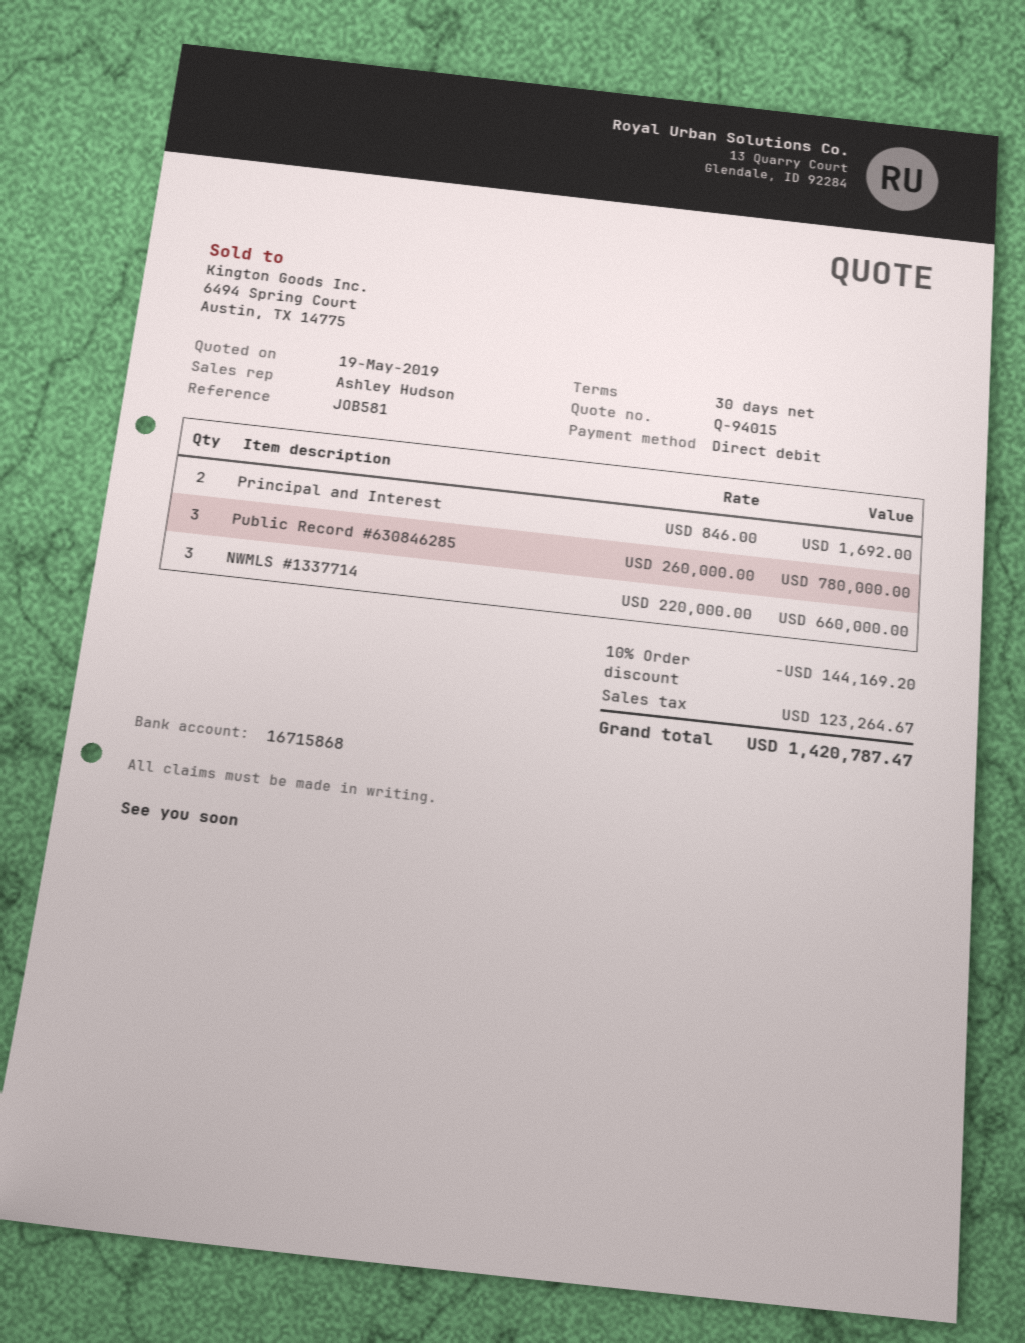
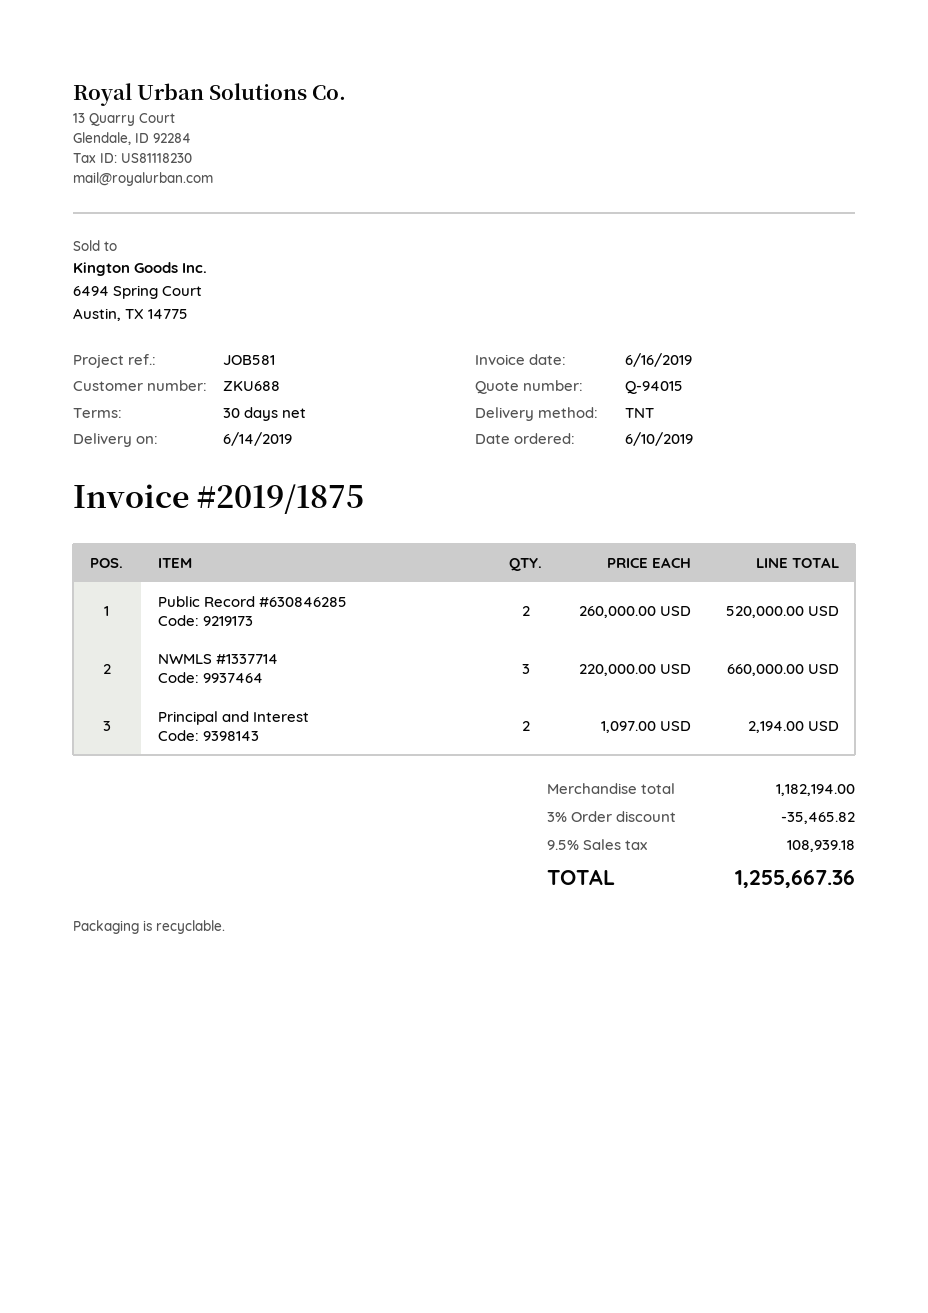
Principal and Interest: 2 x 846.00 = 1692.00 -> 2 x 1097.00 = 2194.00
Public Record #630846285: 3 x 260000.00 = 780000.00 -> 2 x 260000.00 = 520000.00
discount: 10% = 144169.20 -> 3% = 35465.82
tax: 123264.67 -> 108939.18
total: 1420787.47 -> 1255667.36

